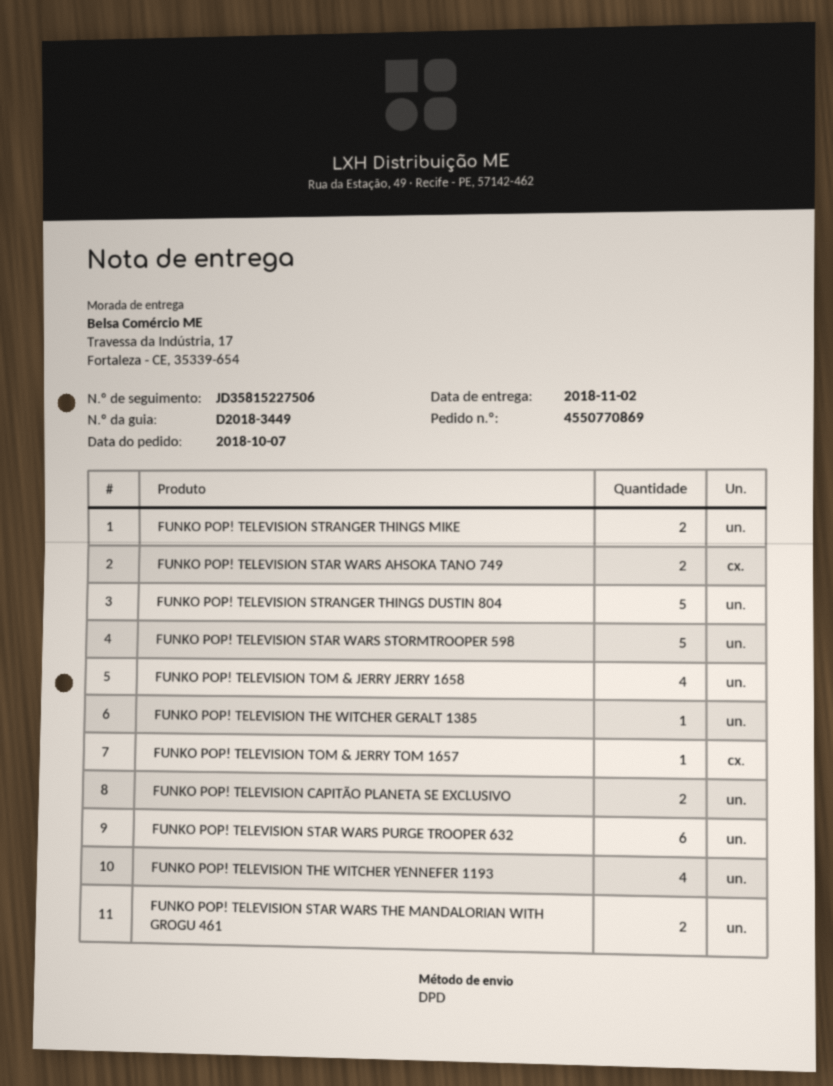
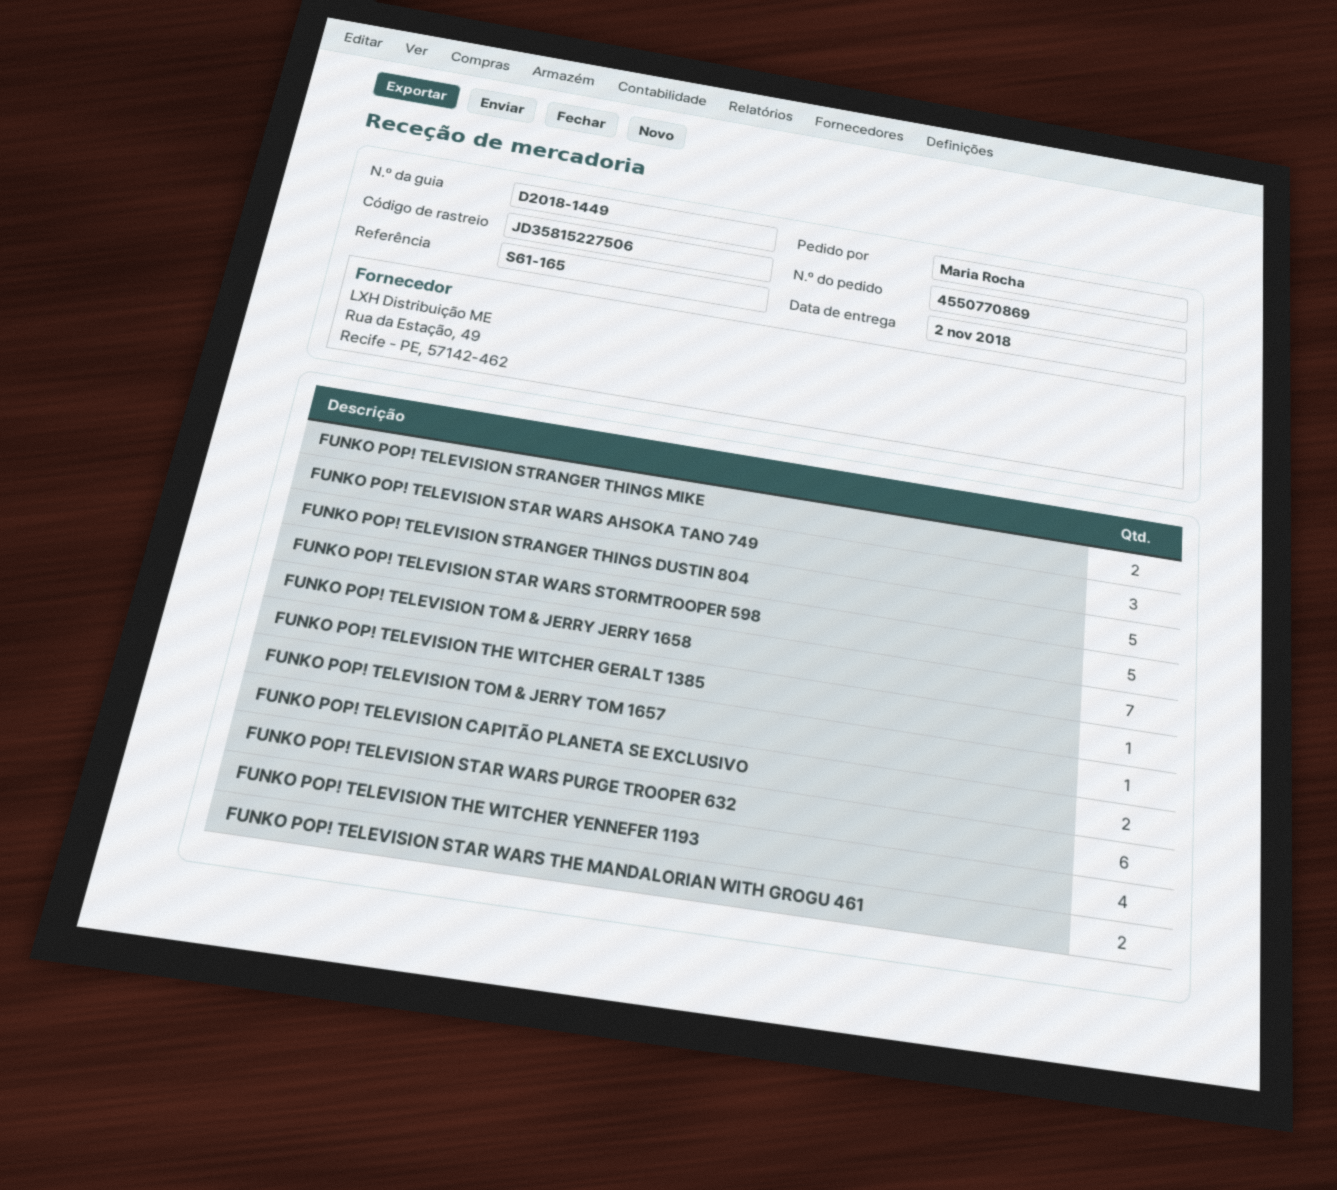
delivery note number: D2018-3449 -> D2018-1449
FUNKO POP! TELEVISION STAR WARS AHSOKA TANO 749: 2 -> 3
FUNKO POP! TELEVISION TOM & JERRY JERRY 1658: 4 -> 7

